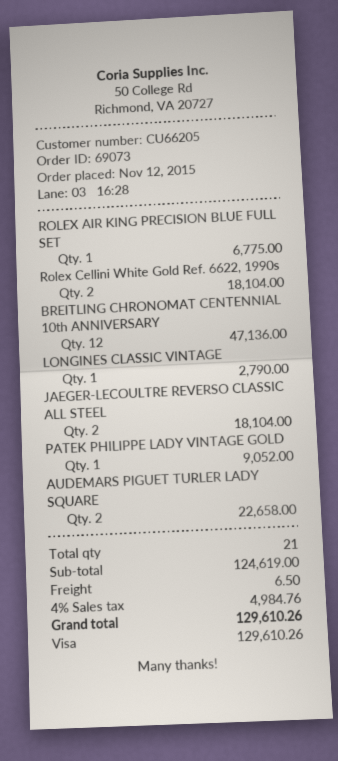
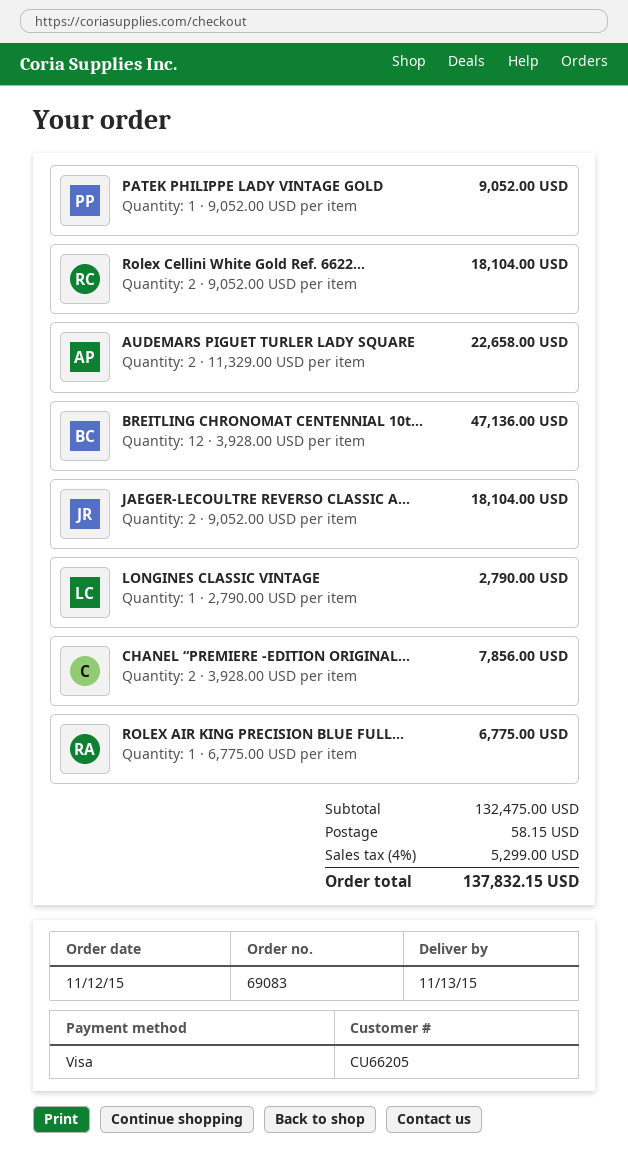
order number: 69073 -> 69083
CHANEL “PREMIERE -EDITION ORIGINAL...: none -> 2 for 7856.00
subtotal: 124619.00 -> 132475.00
shipping: 6.50 -> 58.15
tax: 4% = 4984.76 -> 4% = 5299.00
total: 129610.26 -> 137832.15

